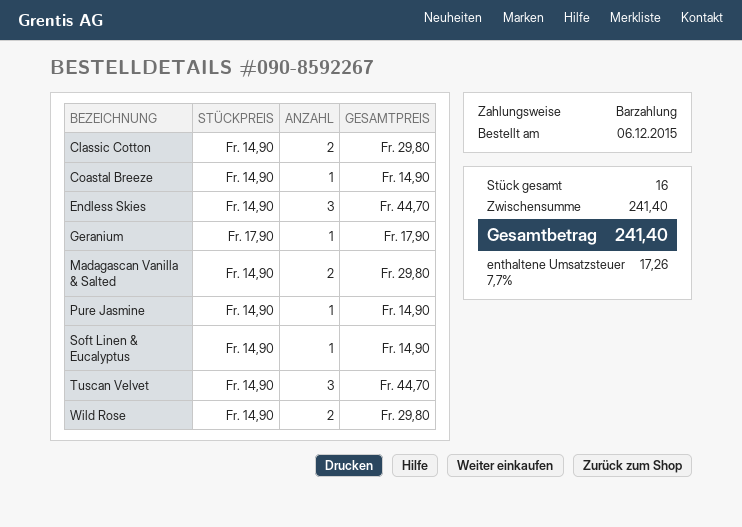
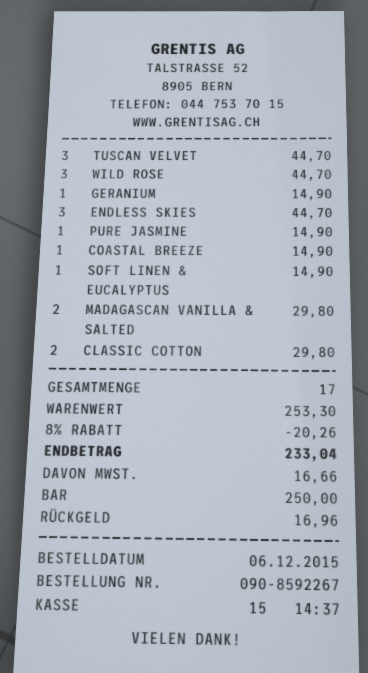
Geranium: 1 for 17.90 -> 1 for 14.90
Wild Rose: 2 for 29.80 -> 3 for 44.70
total quantity: 16 -> 17
subtotal: 241.40 -> 253.30
discount: none -> 8% = 20.26
tax: 17.26 -> 16.66
total: 241.40 -> 233.04

